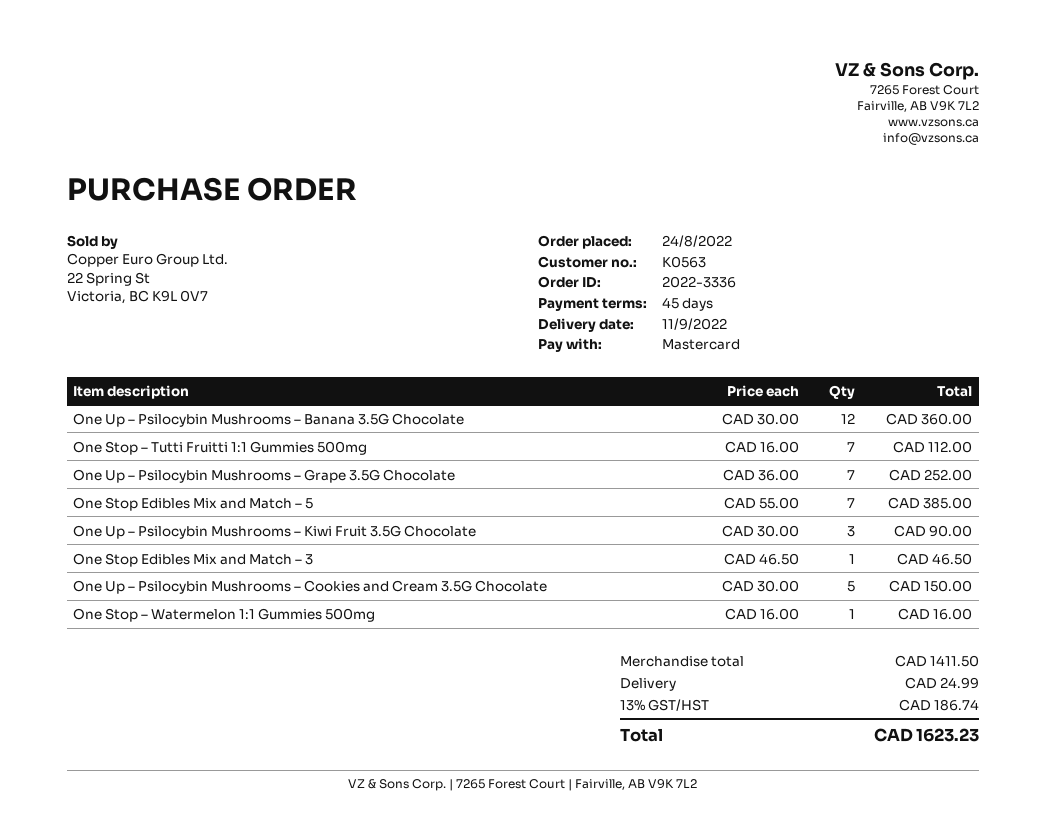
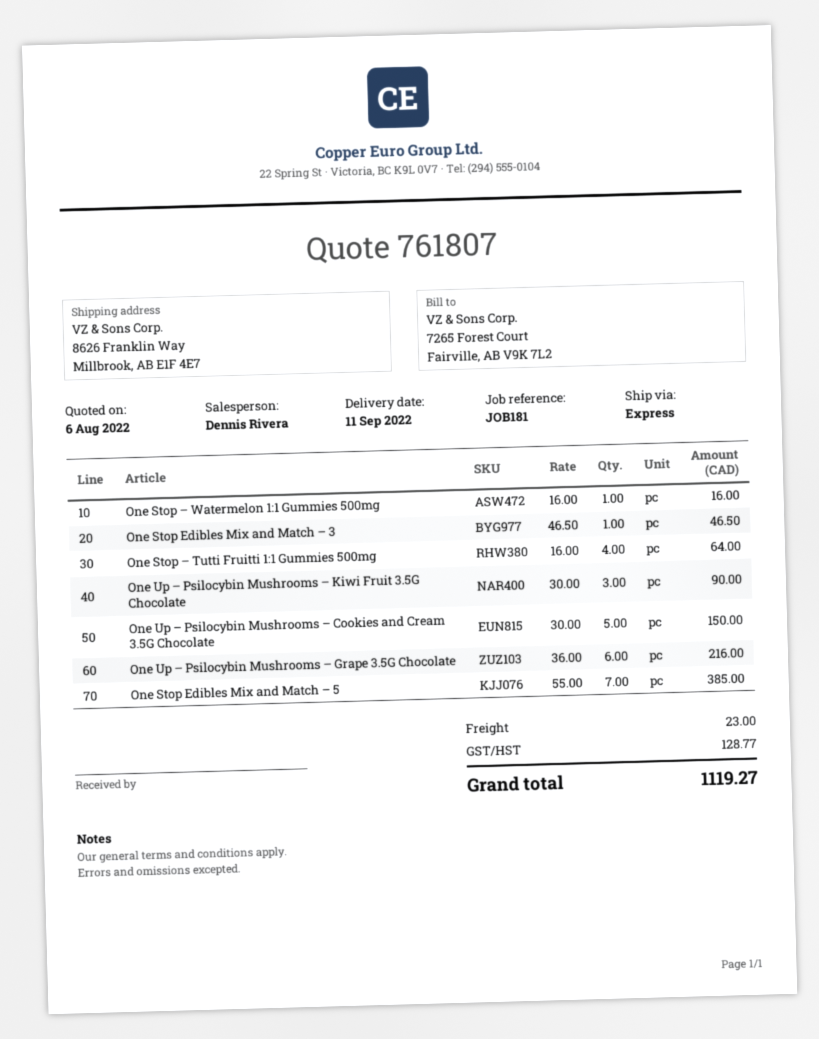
One Up – Psilocybin Mushrooms – Banana 3.5G Chocolate: 12 x 30.00 = 360.00 -> none
One Stop – Tutti Fruitti 1:1 Gummies 500mg: 7 x 16.00 = 112.00 -> 4 x 16.00 = 64.00
One Up – Psilocybin Mushrooms – Grape 3.5G Chocolate: 7 x 36.00 = 252.00 -> 6 x 36.00 = 216.00
shipping: 24.99 -> 23.00
tax: 186.74 -> 128.77
total: 1623.23 -> 1119.27

